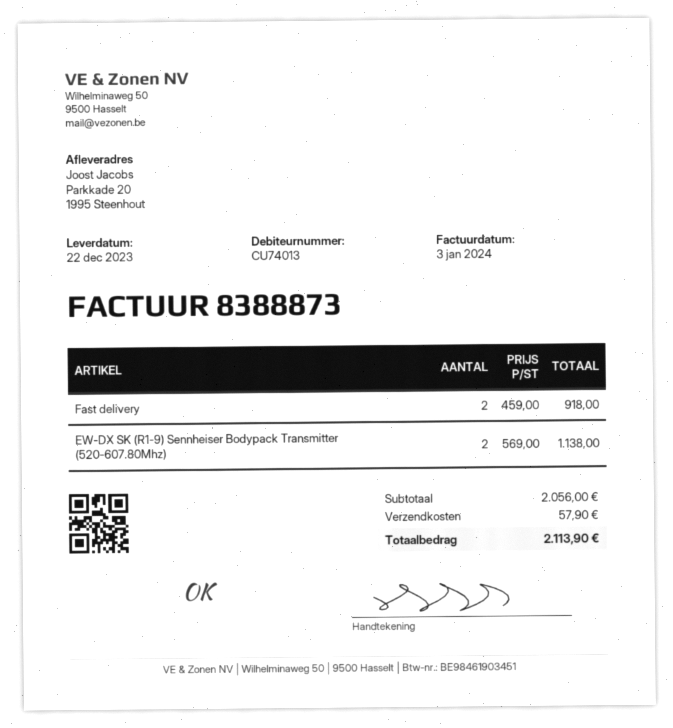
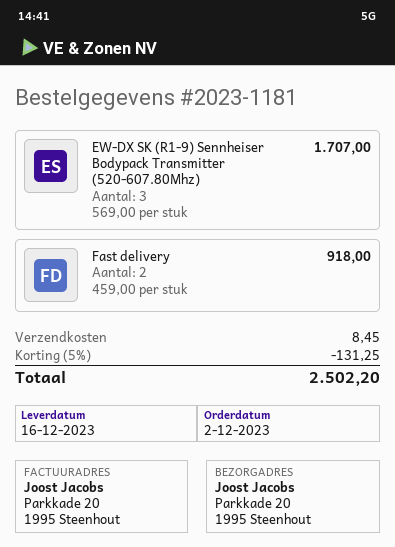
delivery date: 2023-12-22 -> 2023-12-16
EW-DX SK (R1-9) Sennheiser Bodypack Transmitter (520-607.80Mhz): 2 x 569.00 = 1138.00 -> 3 x 569.00 = 1707.00
discount: none -> 5% = 131.25
shipping: 57.90 -> 8.45
total: 2113.90 -> 2502.20

